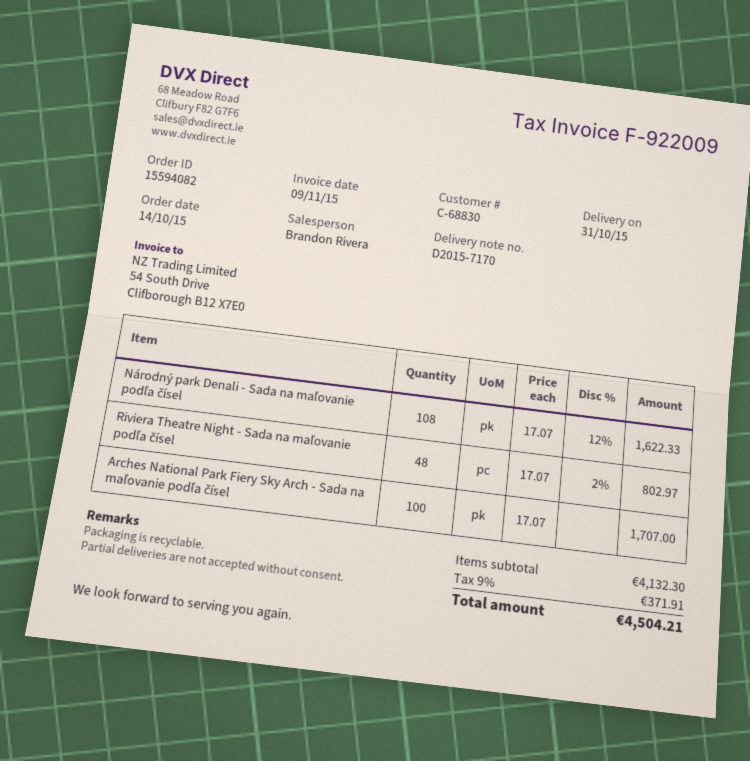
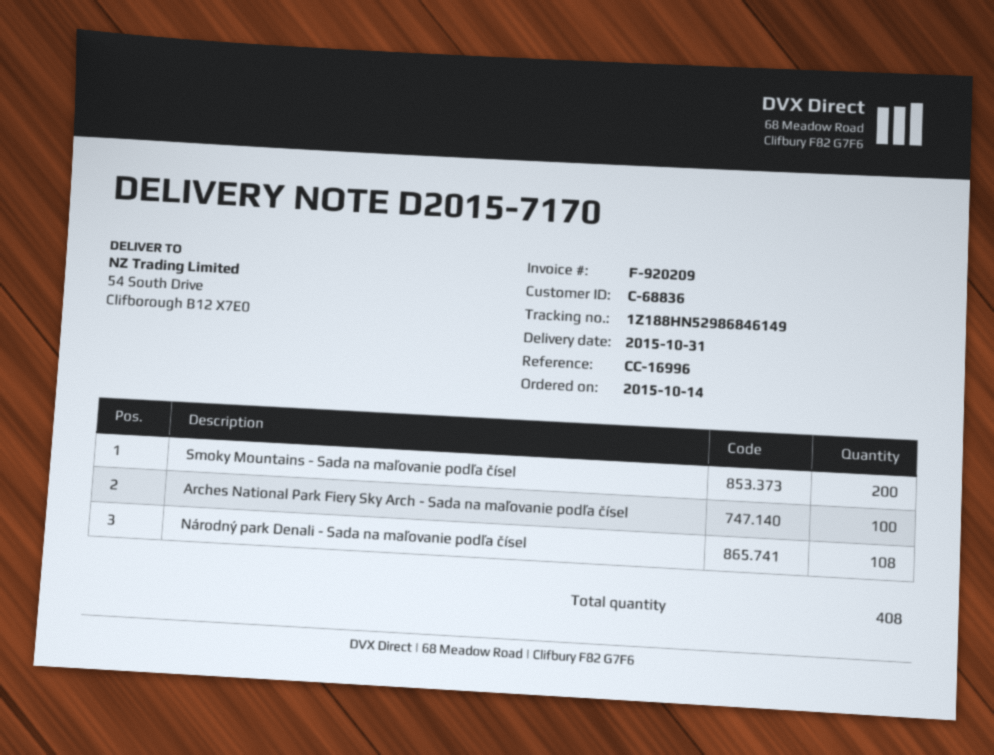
invoice number: F-922009 -> F-920209
customer number: C-68830 -> C-68836
Riviera Theatre Night - Sada na maľovanie podľa čísel: 48 -> none
Smoky Mountains - Sada na maľovanie podľa čísel: none -> 200

